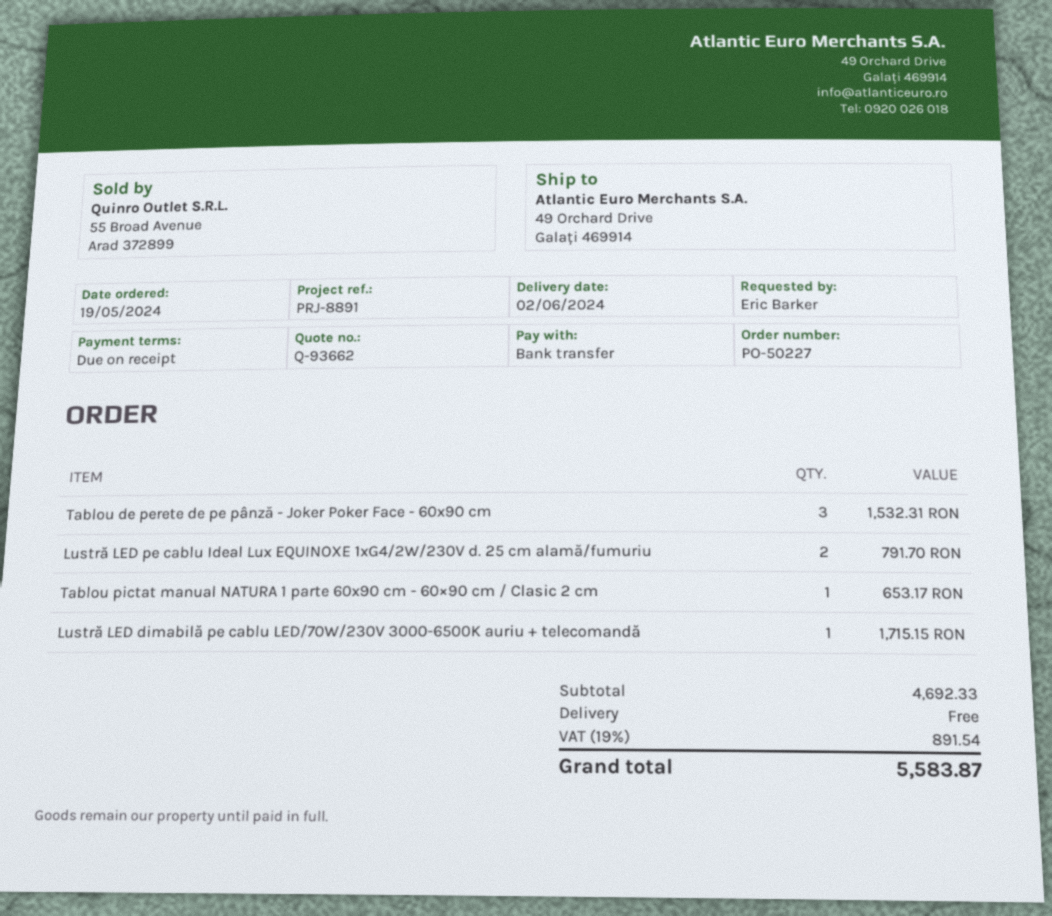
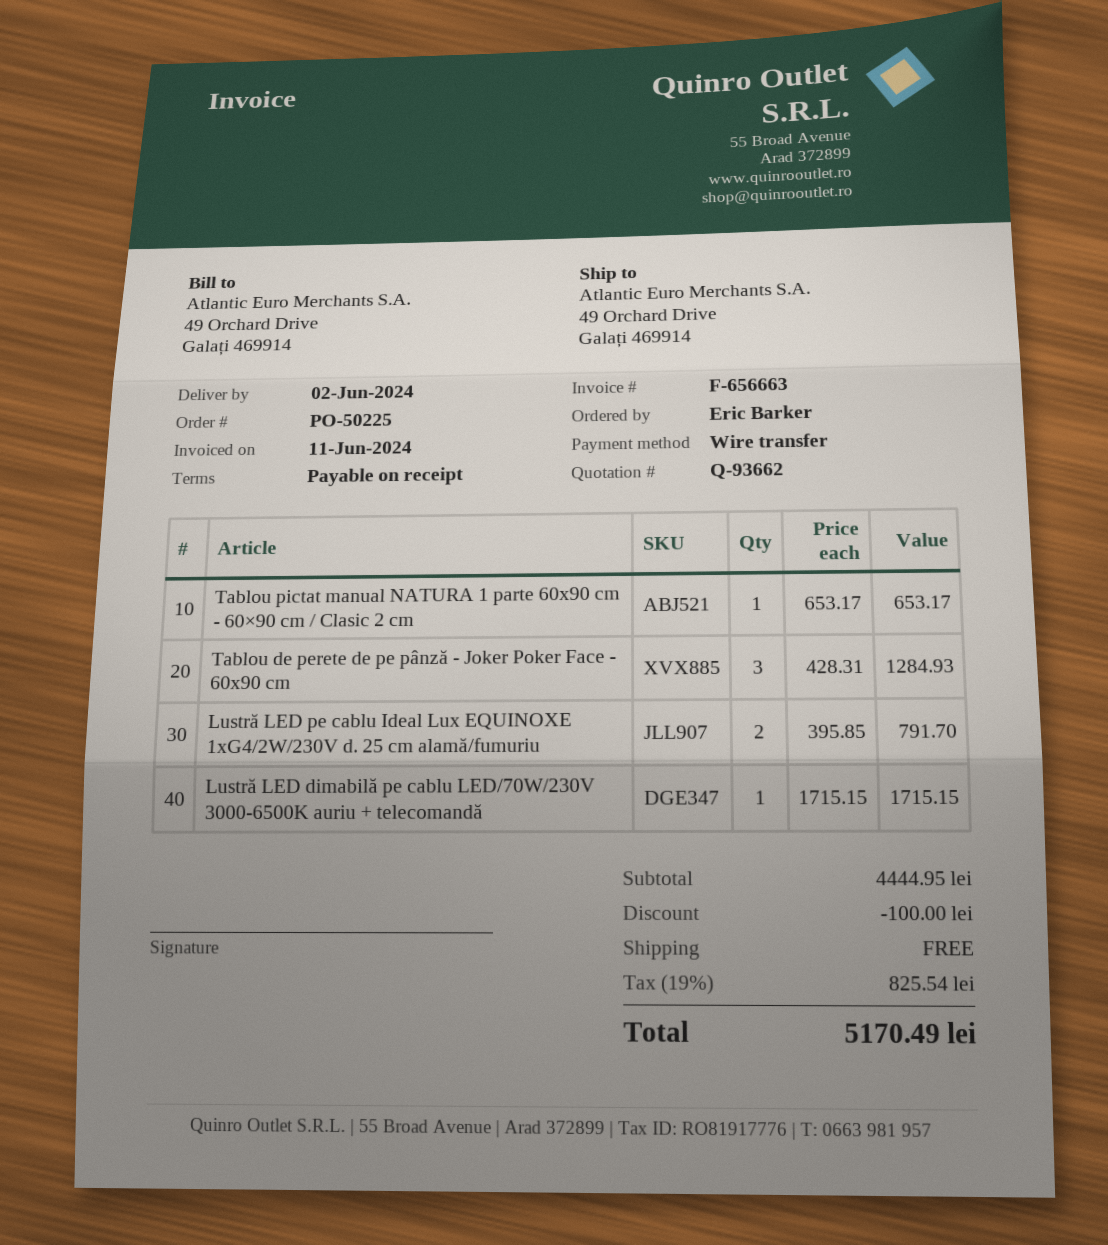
order number: PO-50227 -> PO-50225
Tablou de perete de pe pânză - Joker Poker Face - 60x90 cm: 3 for 1532.31 -> 3 for 1284.93
subtotal: 4692.33 -> 4444.95
discount: none -> 100.00
tax: 19% = 891.54 -> 19% = 825.54
total: 5583.87 -> 5170.49

